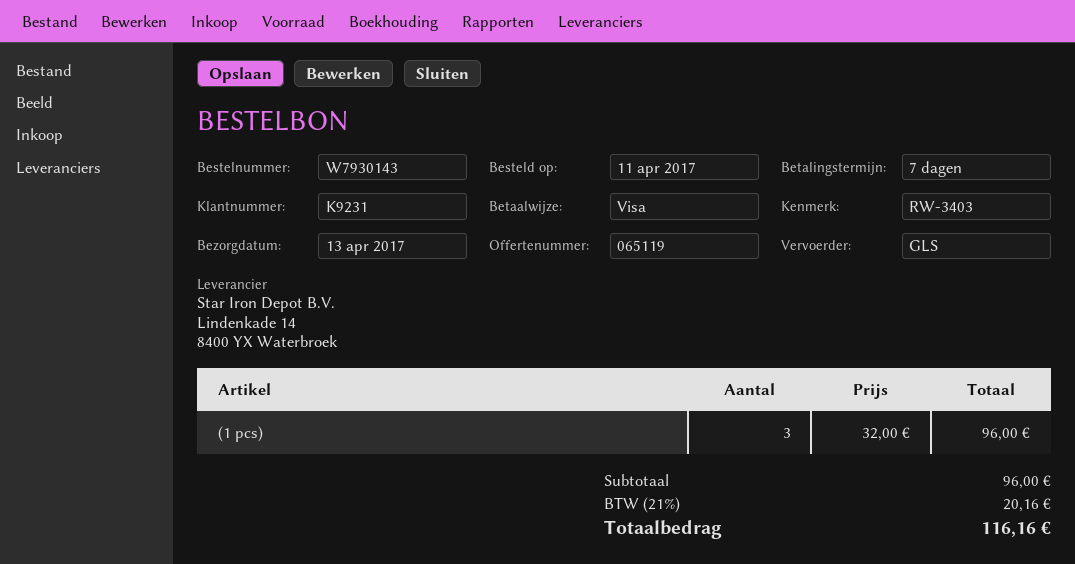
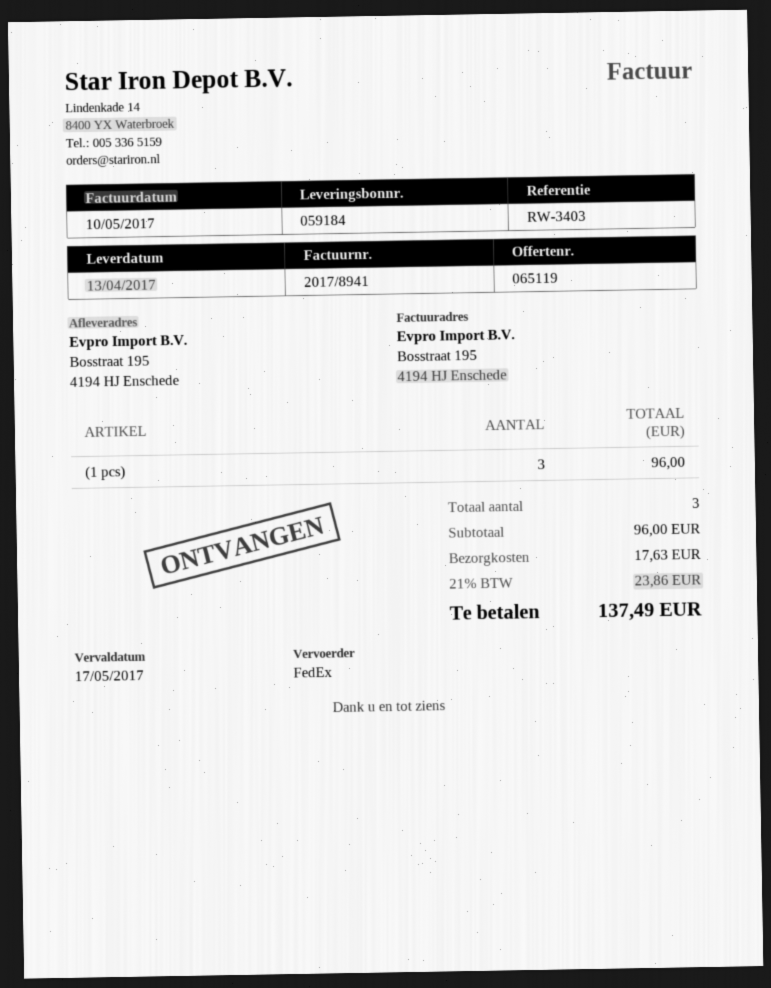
shipping method: GLS -> FedEx
shipping: none -> 17.63
tax: 21% = 20.16 -> 21% = 23.86
total: 116.16 -> 137.49

